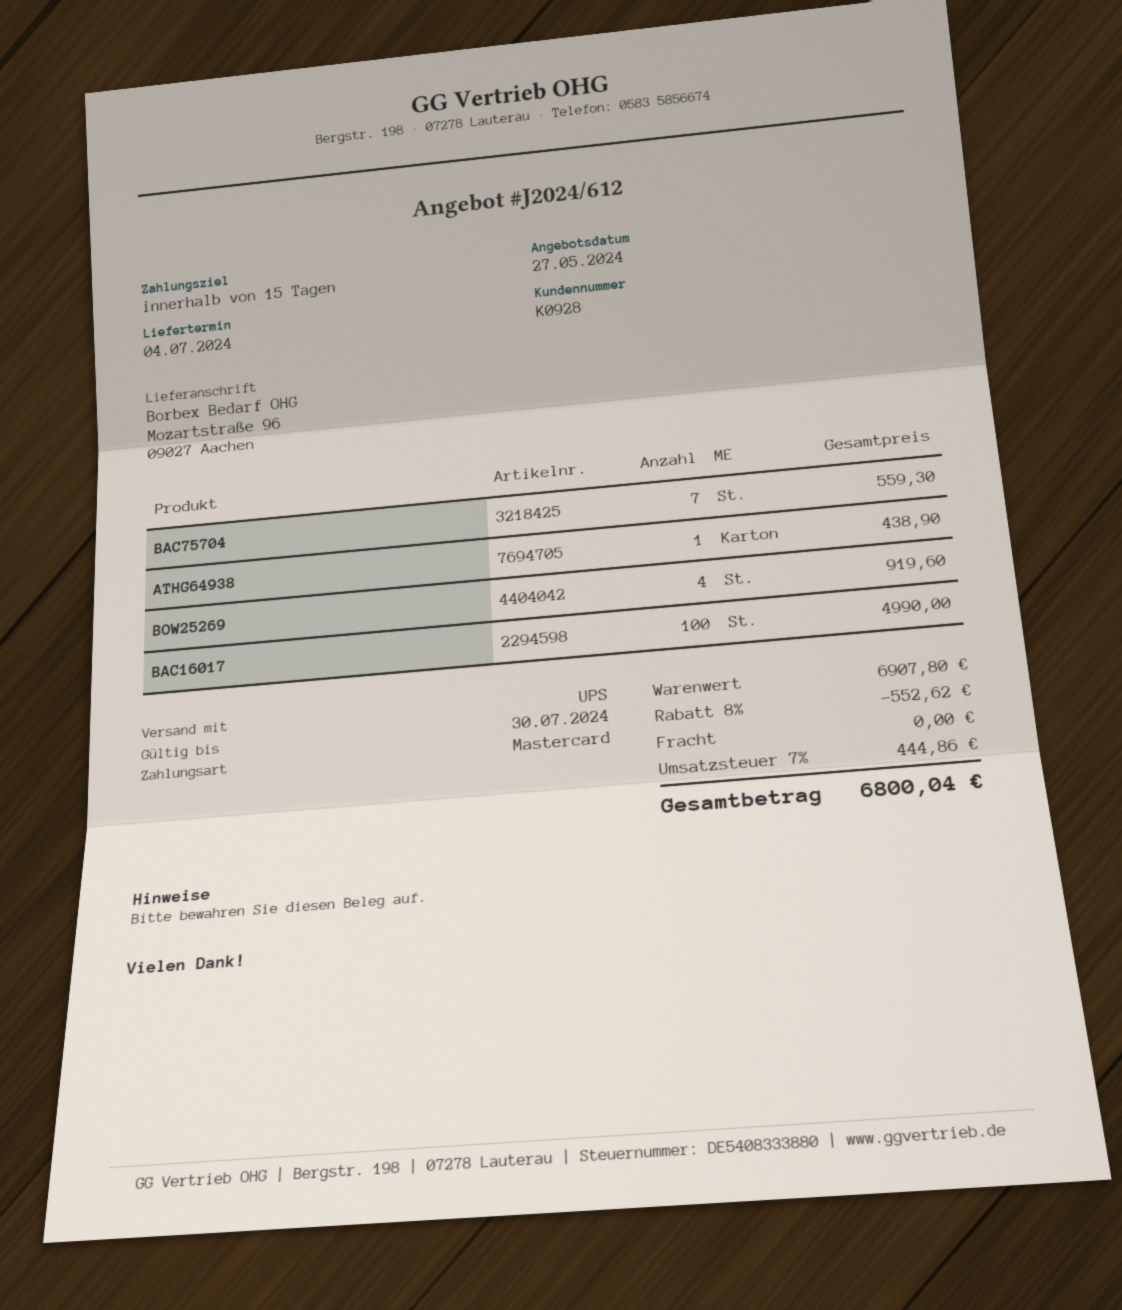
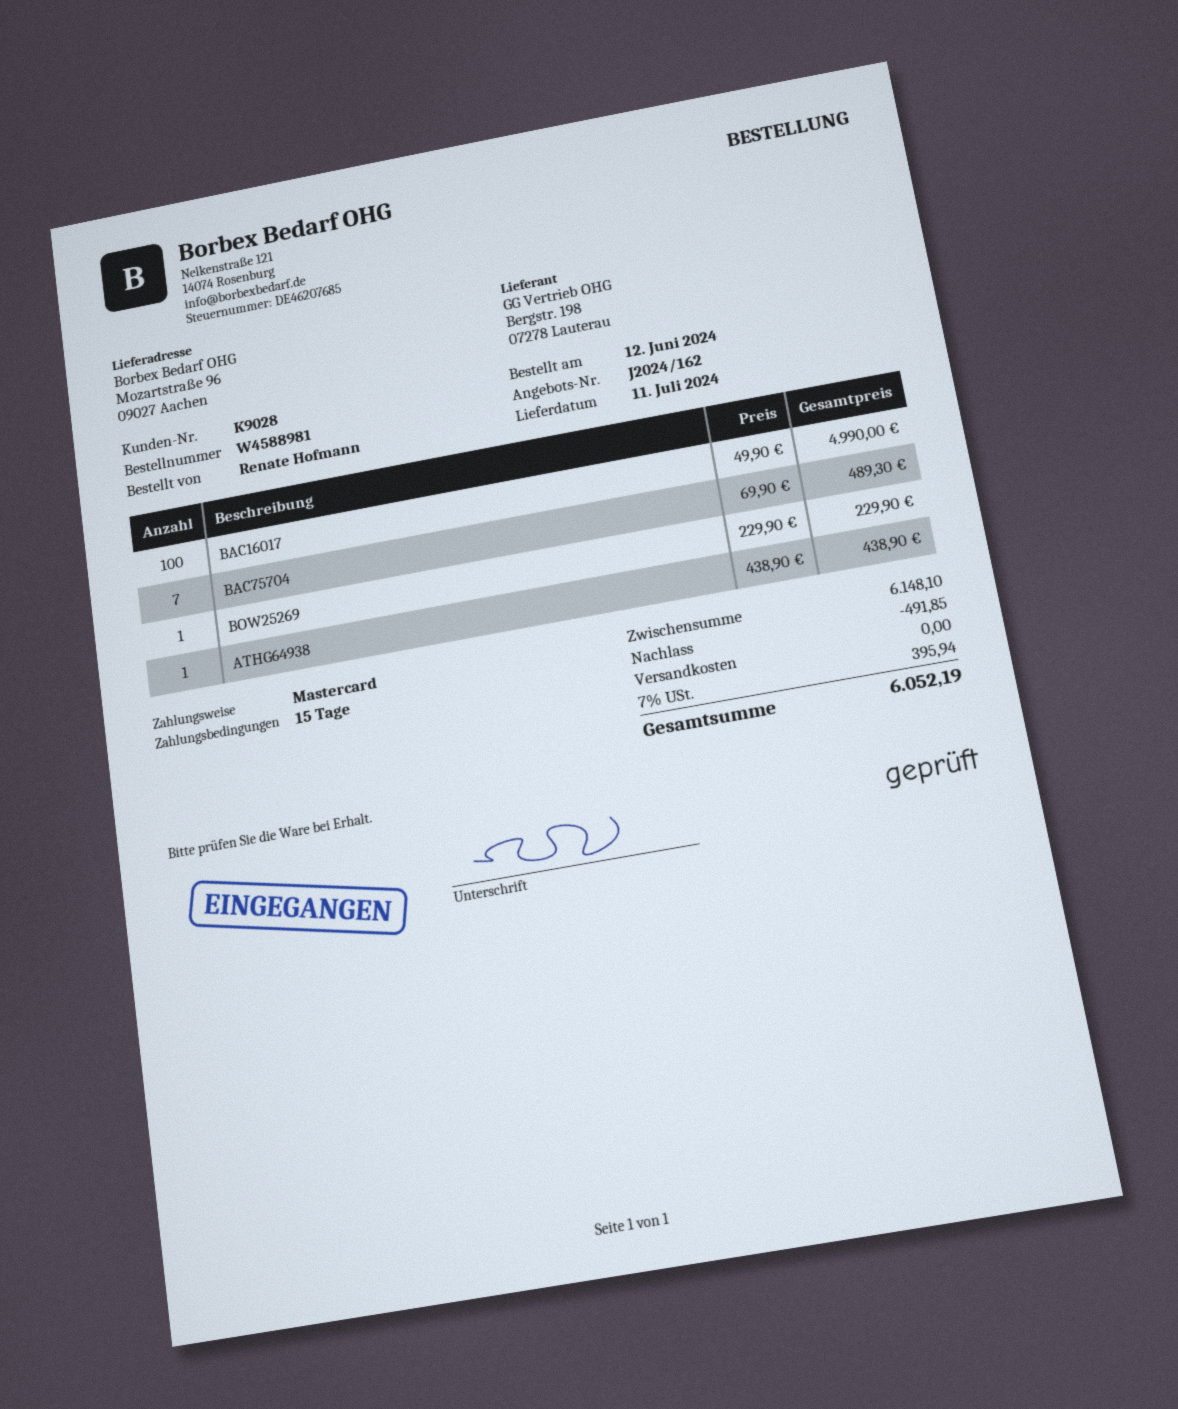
quote number: J2024/612 -> J2024/162
delivery date: 2024-07-04 -> 2024-07-11
customer number: K0928 -> K9028
BAC75704: 7 for 559.30 -> 7 for 489.30
BOW25269: 4 for 919.60 -> 1 for 229.90
subtotal: 6907.80 -> 6148.10
discount: 552.62 -> 491.85
tax: 7% = 444.86 -> 7% = 395.94
total: 6800.04 -> 6052.19

